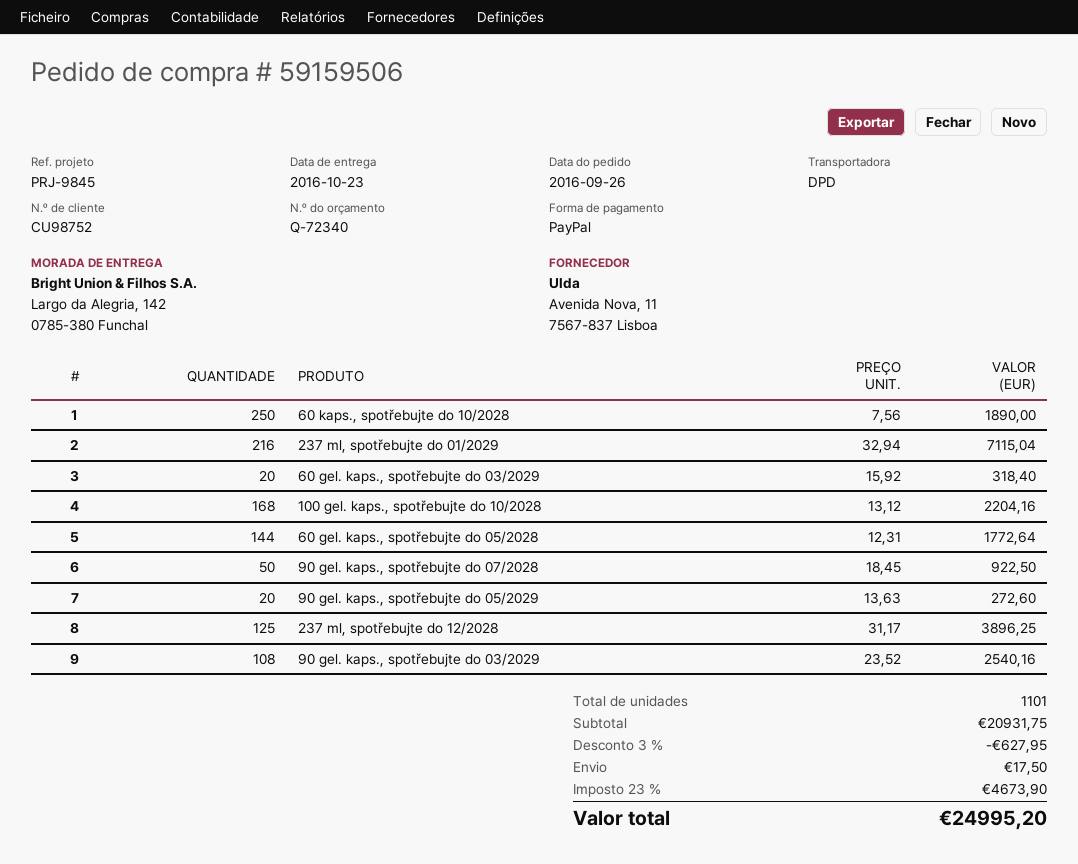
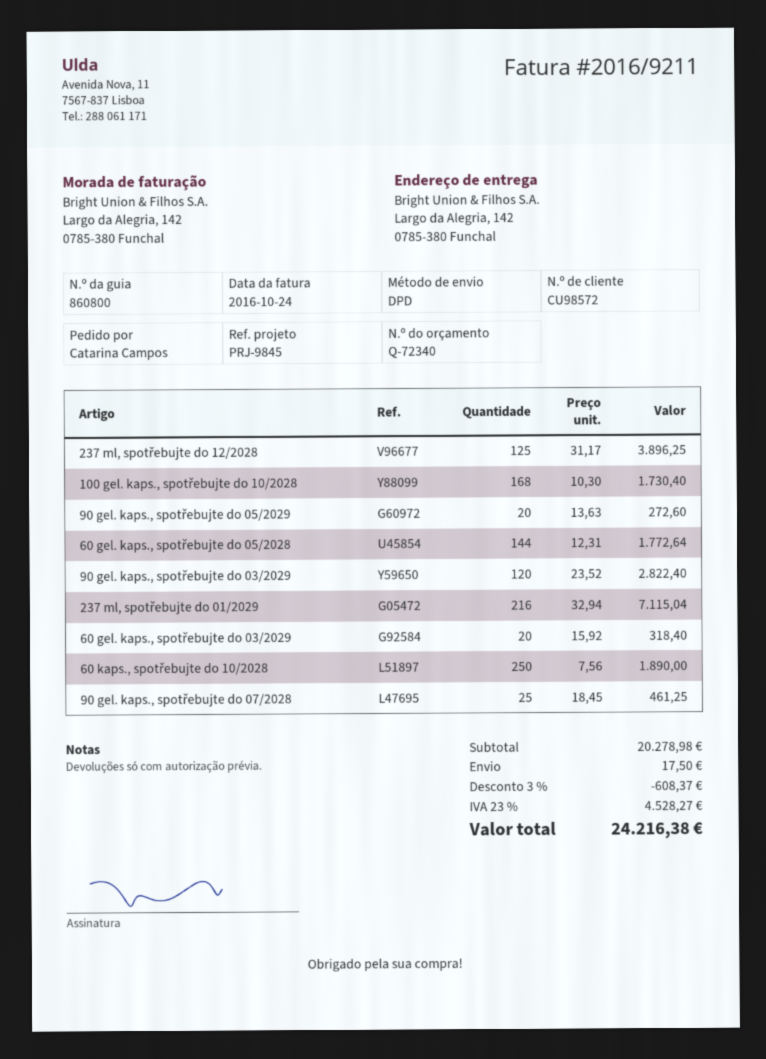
customer number: CU98752 -> CU98572
100 gel. kaps., spotřebujte do 10/2028: 168 x 13.12 = 2204.16 -> 168 x 10.30 = 1730.40
90 gel. kaps., spotřebujte do 07/2028: 50 x 18.45 = 922.50 -> 25 x 18.45 = 461.25
90 gel. kaps., spotřebujte do 03/2029: 108 x 23.52 = 2540.16 -> 120 x 23.52 = 2822.40
subtotal: 20931.75 -> 20278.98
discount: 3% = 627.95 -> 3% = 608.37
tax: 23% = 4673.90 -> 23% = 4528.27
total: 24995.20 -> 24216.38

